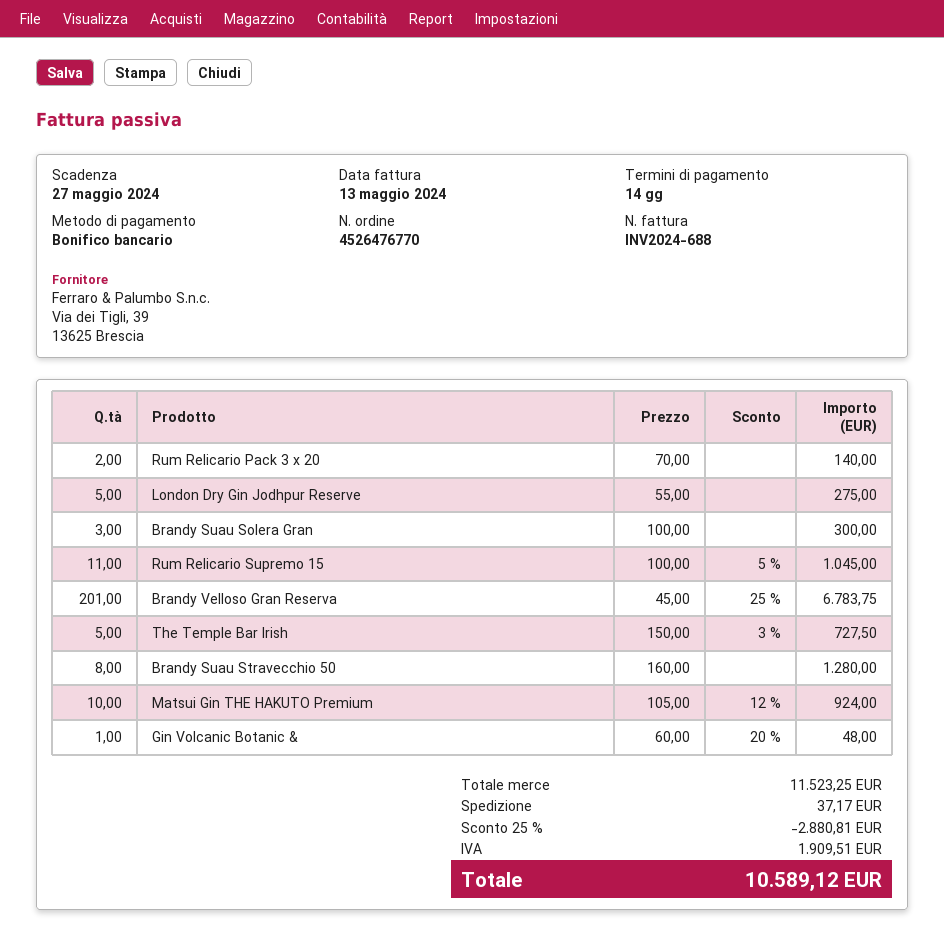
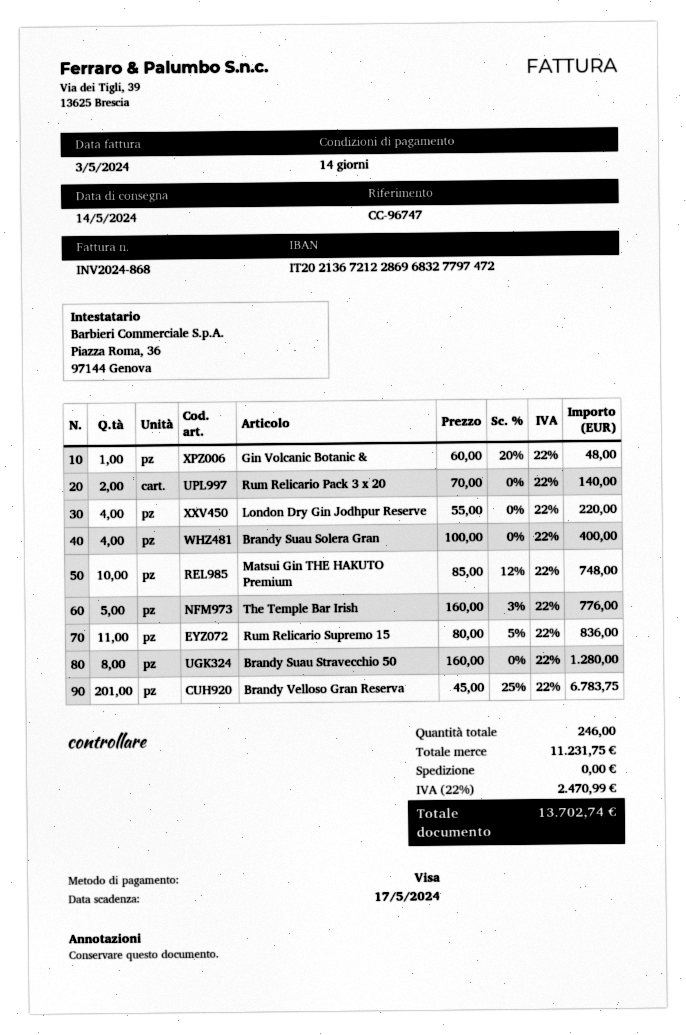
invoice number: INV2024-688 -> INV2024-868
invoice date: 2024-05-13 -> 2024-05-03
due date: 2024-05-27 -> 2024-05-17
payment method: bank transfer -> Visa
London Dry Gin Jodhpur Reserve: 5 x 55.00 = 275.00 -> 4 x 55.00 = 220.00
Brandy Suau Solera Gran: 3 x 100.00 = 300.00 -> 4 x 100.00 = 400.00
Rum Relicario Supremo 15: 11 x 100.00 - 5% = 1045.00 -> 11 x 80.00 - 5% = 836.00
The Temple Bar Irish: 5 x 150.00 - 3% = 727.50 -> 5 x 160.00 - 3% = 776.00
Matsui Gin THE HAKUTO Premium: 10 x 105.00 - 12% = 924.00 -> 10 x 85.00 - 12% = 748.00
subtotal: 11523.25 -> 11231.75
discount: 25% = 2880.81 -> none
shipping: 37.17 -> 0.00
tax: 1909.51 -> 2470.99
total: 10589.12 -> 13702.74

